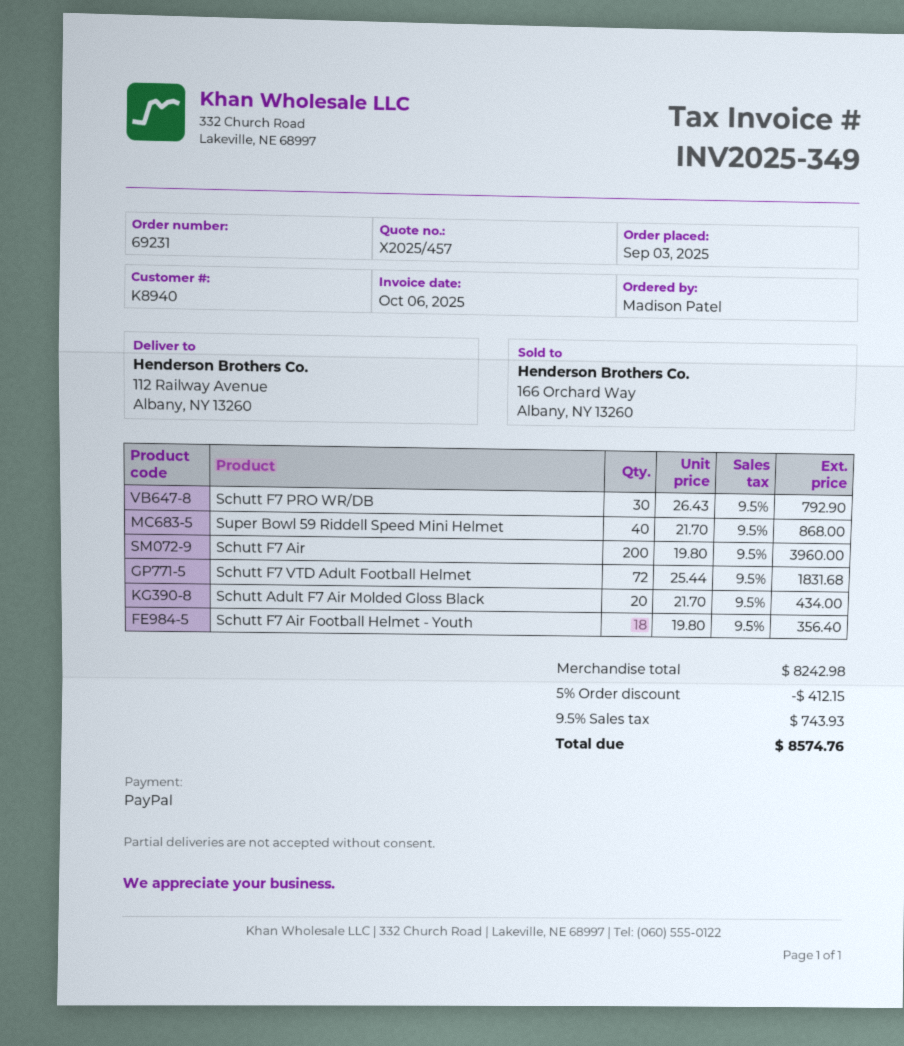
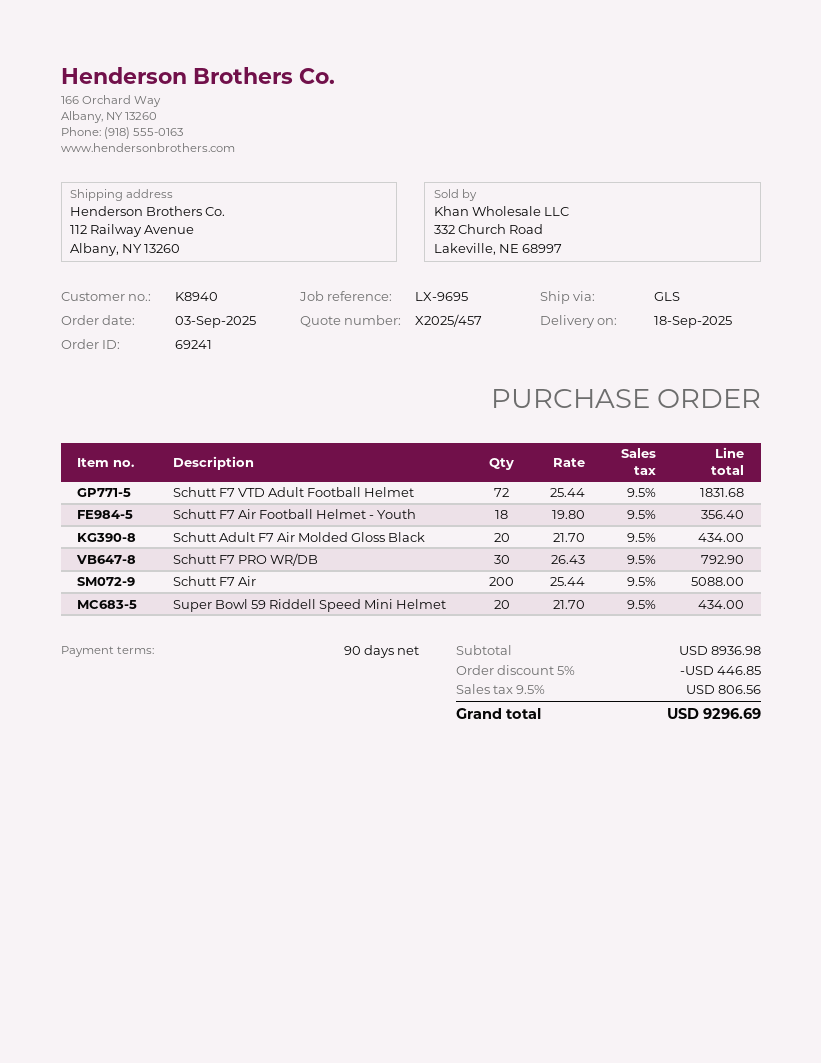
order number: 69231 -> 69241
Super Bowl 59 Riddell Speed Mini Helmet: 40 x 21.70 = 868.00 -> 20 x 21.70 = 434.00
Schutt F7 Air: 200 x 19.80 = 3960.00 -> 200 x 25.44 = 5088.00
subtotal: 8242.98 -> 8936.98
discount: 5% = 412.15 -> 5% = 446.85
tax: 9.5% = 743.93 -> 9.5% = 806.56
total: 8574.76 -> 9296.69

